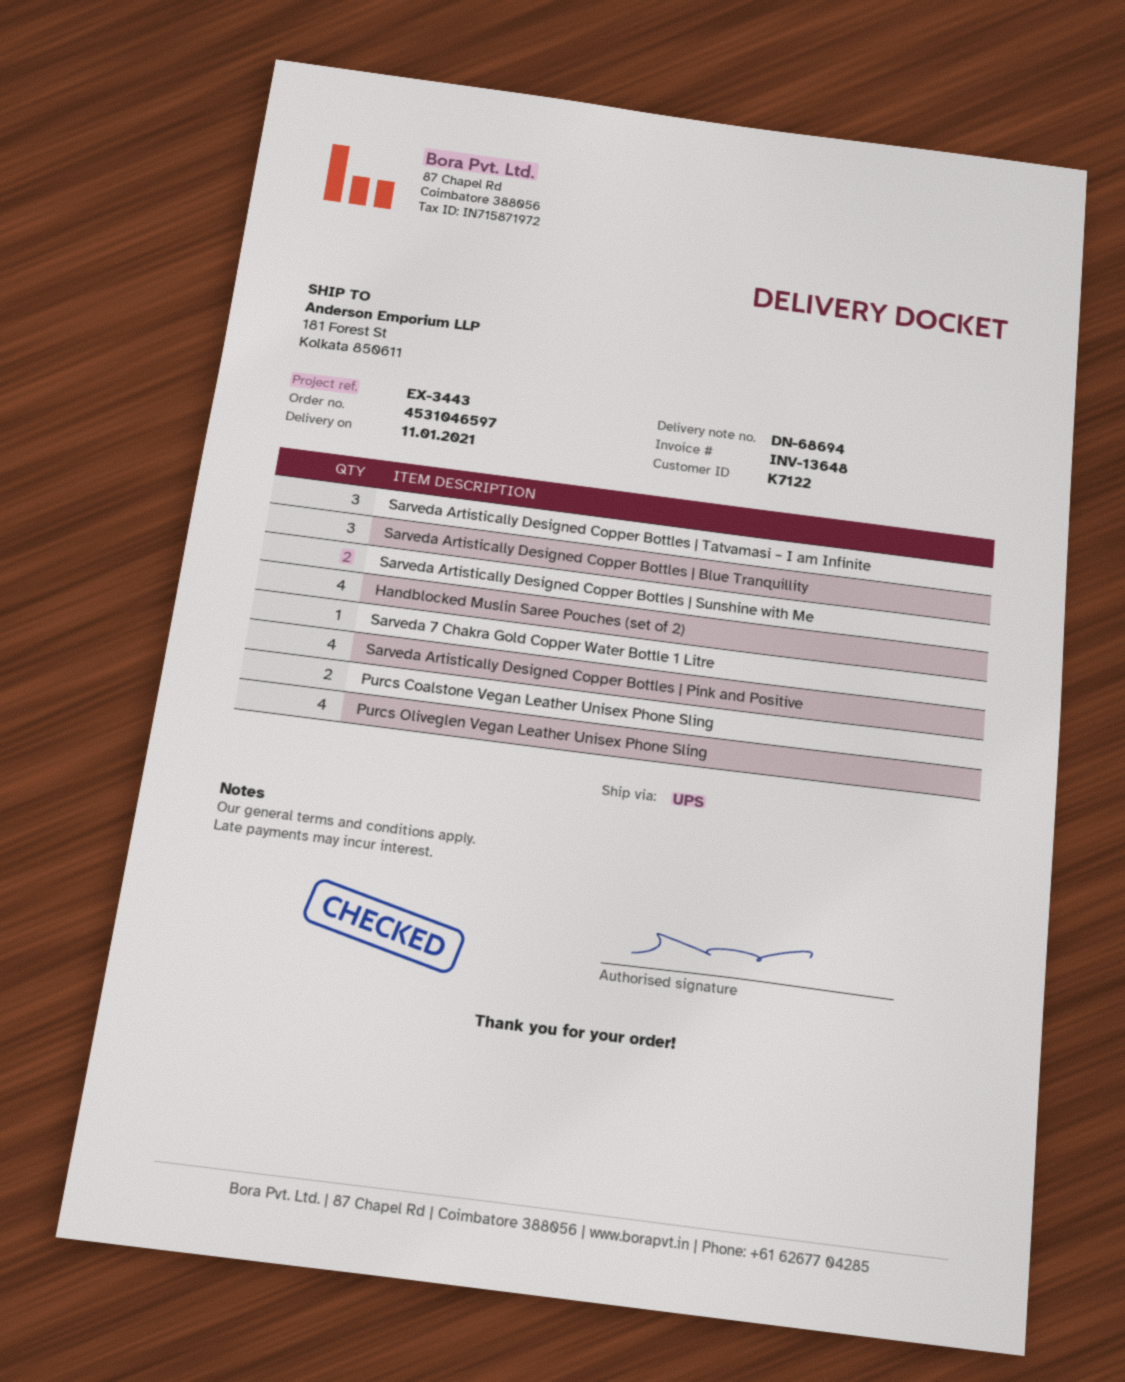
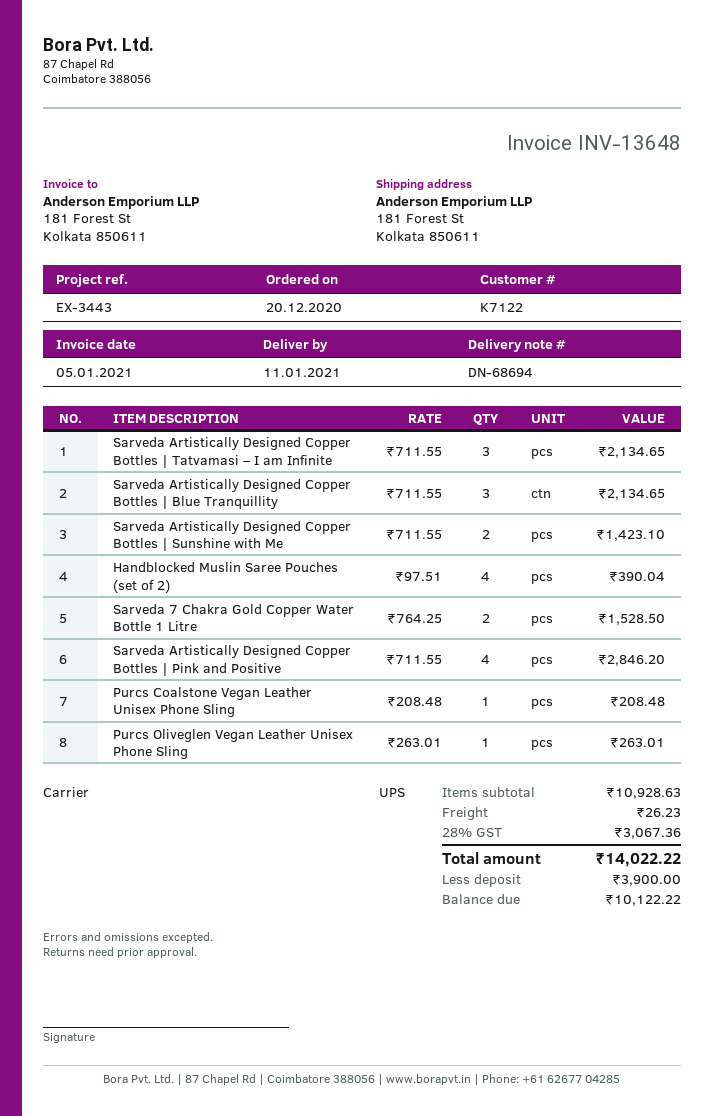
Sarveda 7 Chakra Gold Copper Water Bottle 1 Litre: 1 -> 2
Purcs Coalstone Vegan Leather Unisex Phone Sling: 2 -> 1
Purcs Oliveglen Vegan Leather Unisex Phone Sling: 4 -> 1

